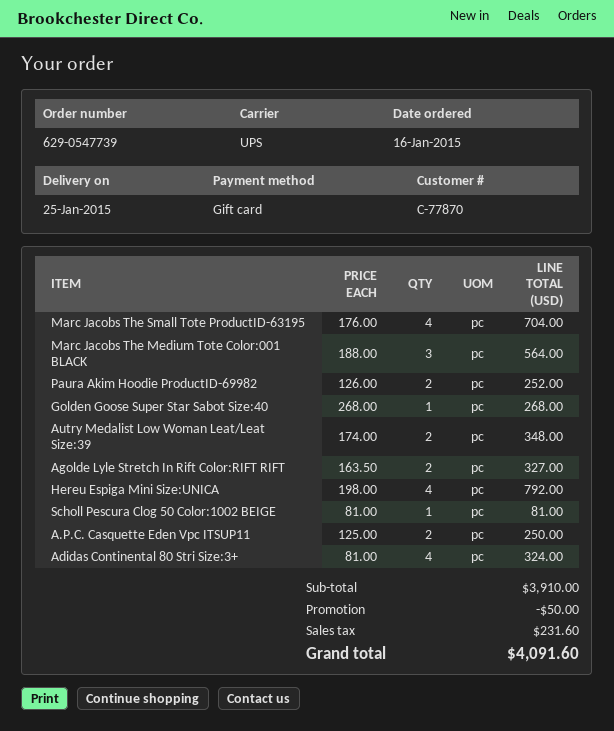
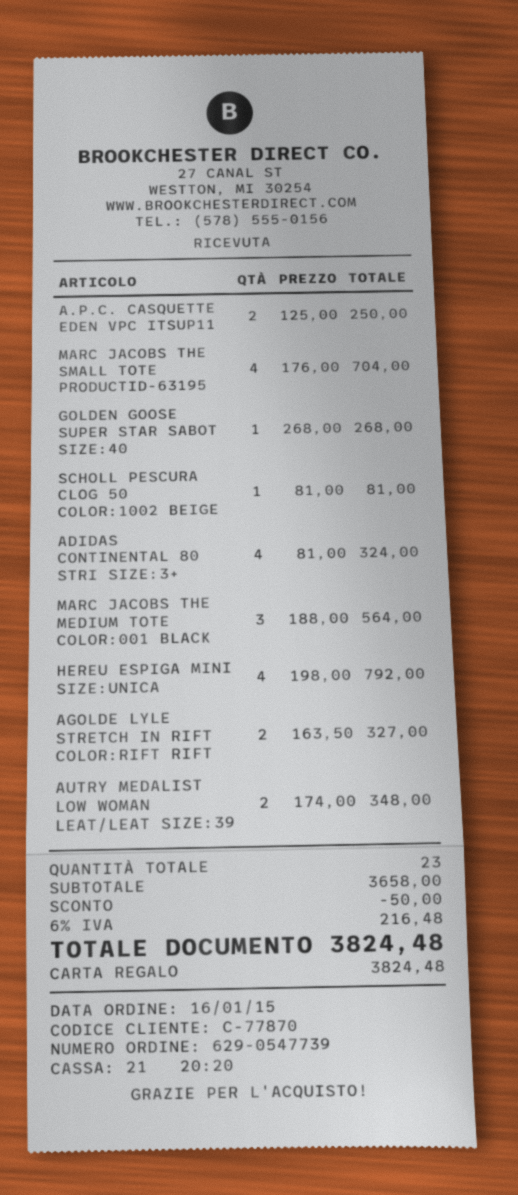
Paura Akim Hoodie ProductID-69982: 2 x 126.00 = 252.00 -> none
subtotal: 3910.00 -> 3658.00
tax: 231.60 -> 216.48
total: 4091.60 -> 3824.48

